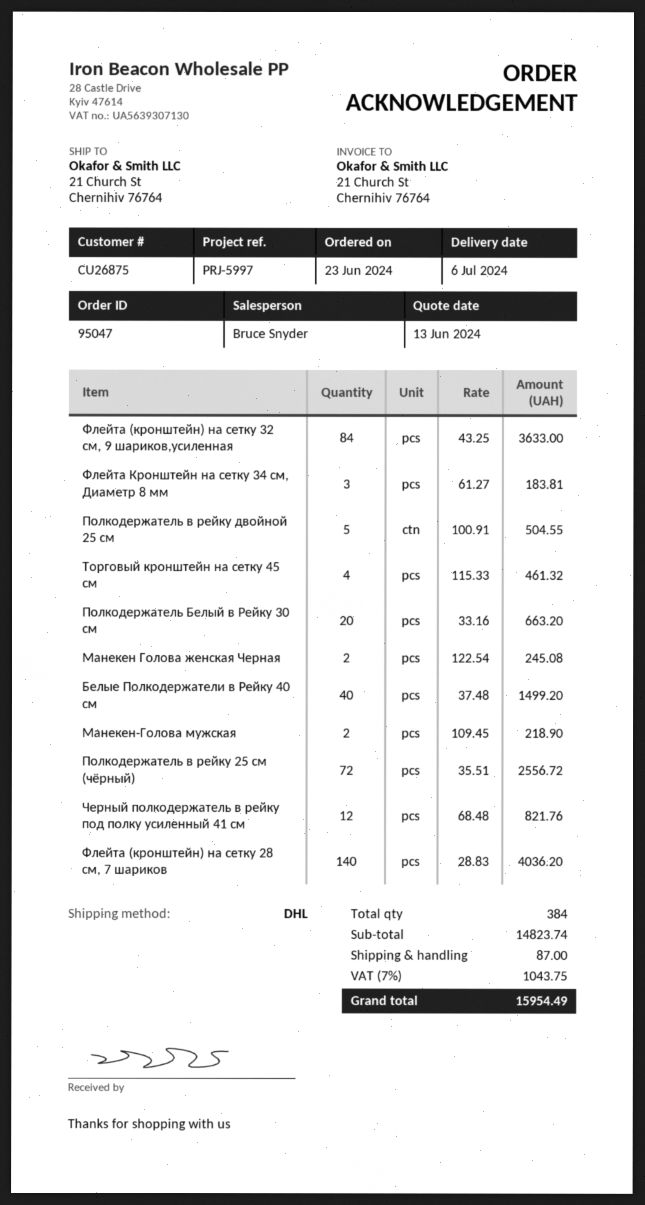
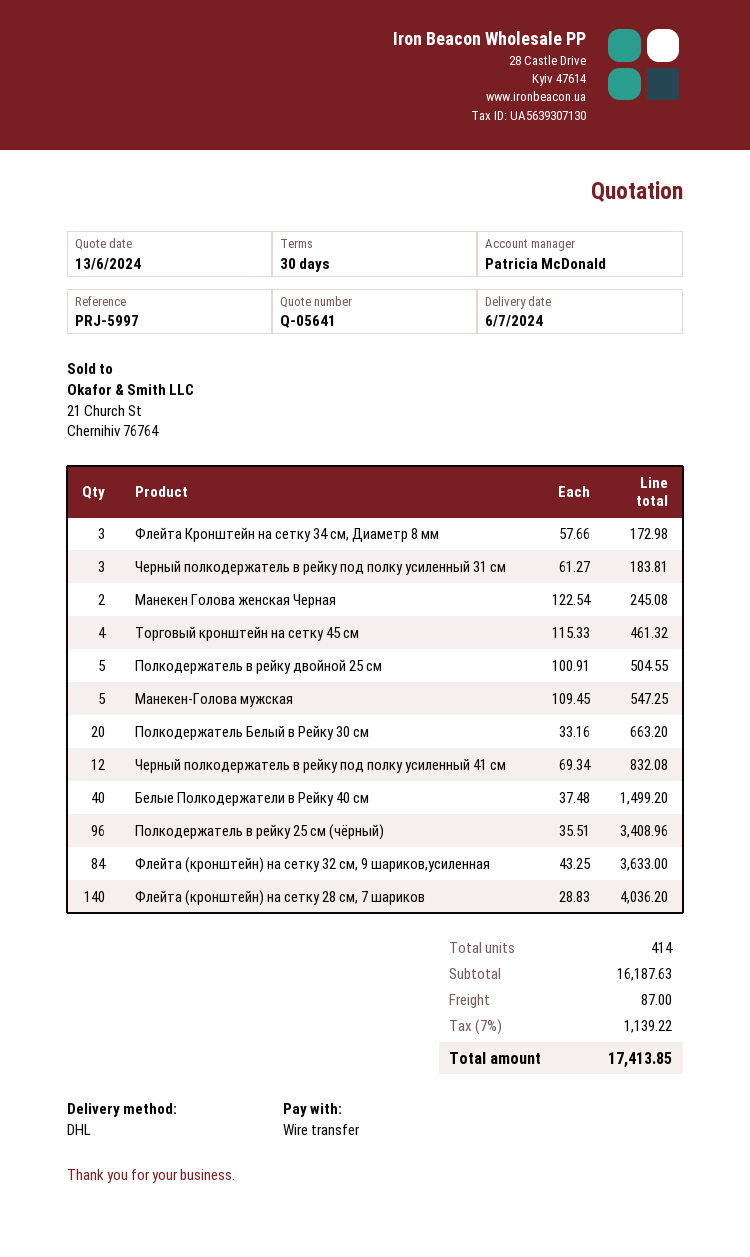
sales rep: Bruce Snyder -> Patricia McDonald
Флейта Кронштейн на сетку 34 см, Диаметр 8 мм: 3 x 61.27 = 183.81 -> 3 x 57.66 = 172.98
Манекен-Голова мужская: 2 x 109.45 = 218.90 -> 5 x 109.45 = 547.25
Полкодержатель в рейку 25 см (чёрный): 72 x 35.51 = 2556.72 -> 96 x 35.51 = 3408.96
Черный полкодержатель в рейку под полку усиленный 41 см: 12 x 68.48 = 821.76 -> 12 x 69.34 = 832.08
Черный полкодержатель в рейку под полку усиленный 31 см: none -> 3 x 61.27 = 183.81
total quantity: 384 -> 414
subtotal: 14823.74 -> 16187.63
tax: 7% = 1043.75 -> 7% = 1139.22
total: 15954.49 -> 17413.85

